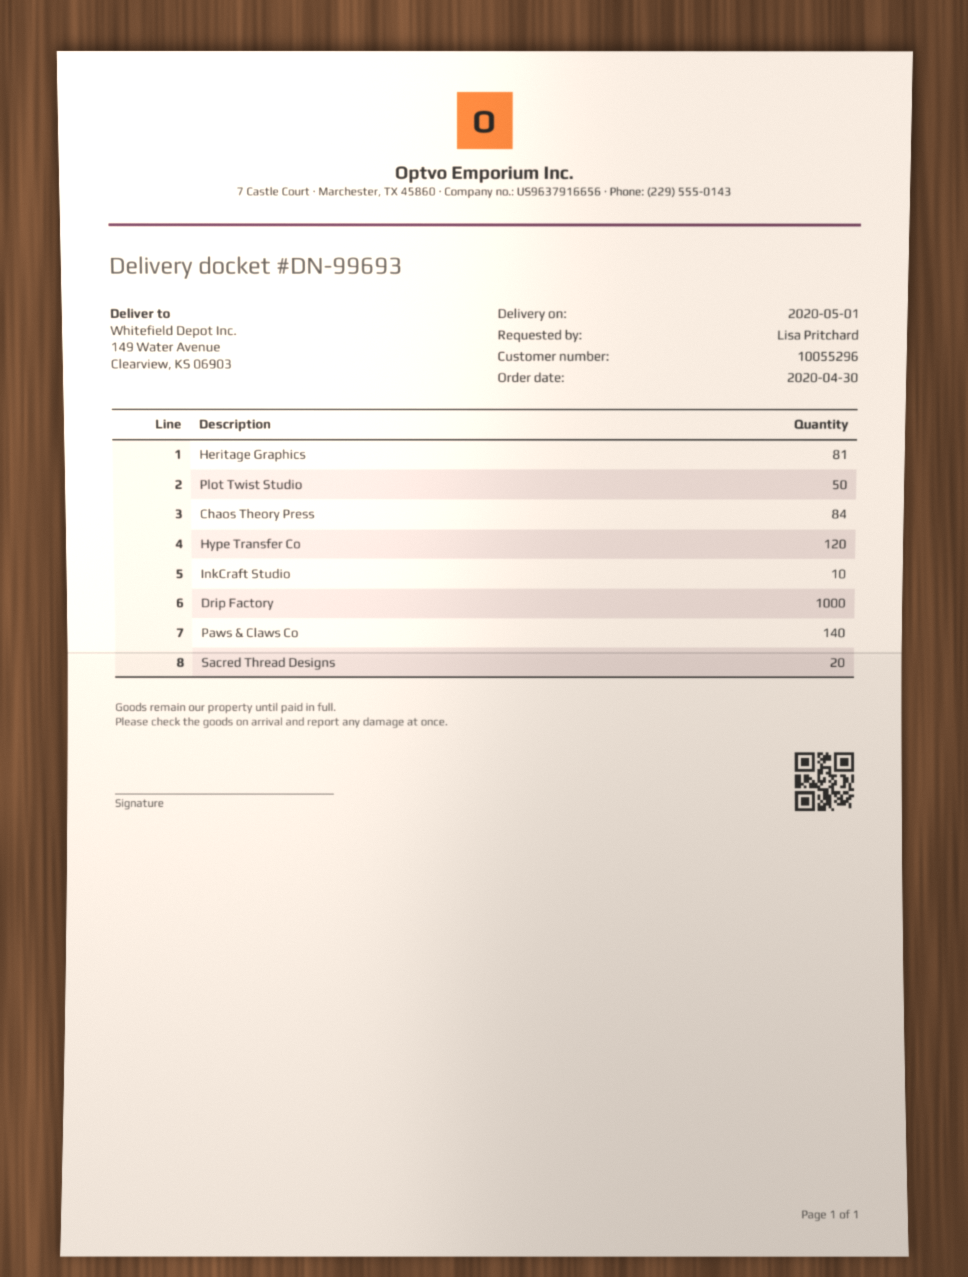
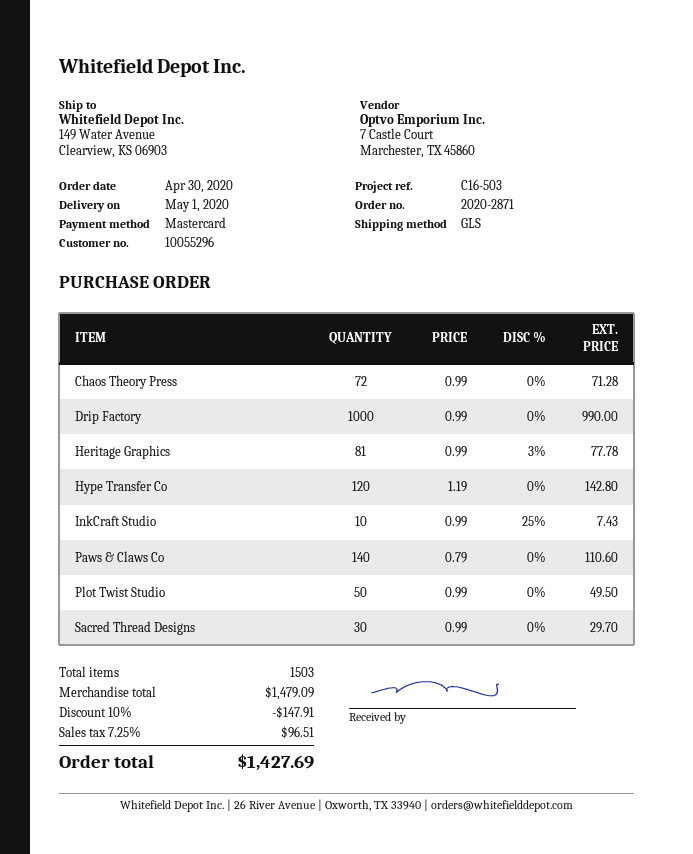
Chaos Theory Press: 84 -> 72
Sacred Thread Designs: 20 -> 30

